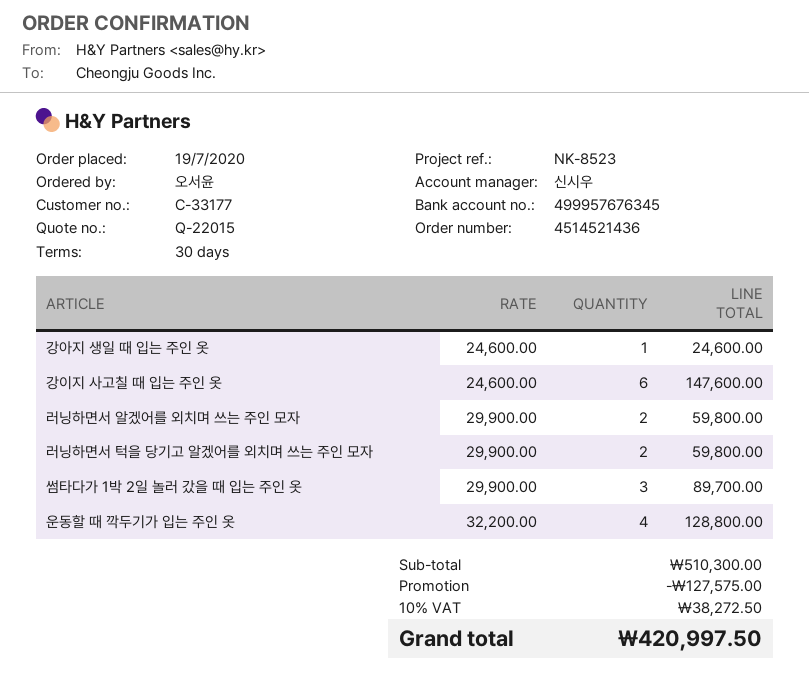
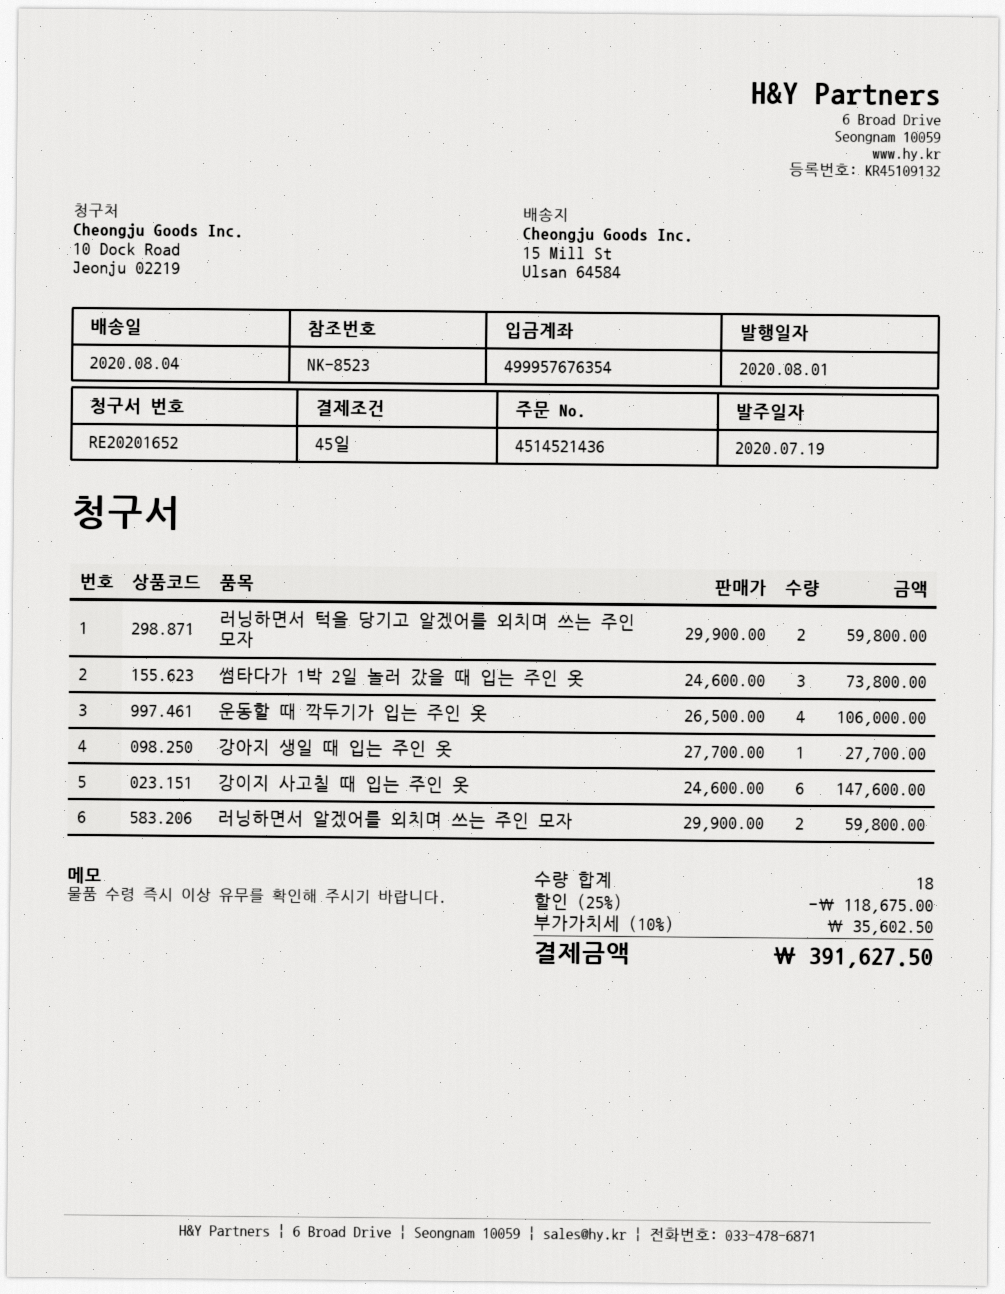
payment terms: 30 days -> 45 days
bank account: 499957676345 -> 499957676354
강아지 생일 때 입는 주인 옷: 1 x 24600.00 = 24600.00 -> 1 x 27700.00 = 27700.00
썸타다가 1박 2일 놀러 갔을 때 입는 주인 옷: 3 x 29900.00 = 89700.00 -> 3 x 24600.00 = 73800.00
운동할 때 깍두기가 입는 주인 옷: 4 x 32200.00 = 128800.00 -> 4 x 26500.00 = 106000.00
discount: 127575.00 -> 118675.00
tax: 10% = 38272.50 -> 10% = 35602.50
total: 420997.50 -> 391627.50

